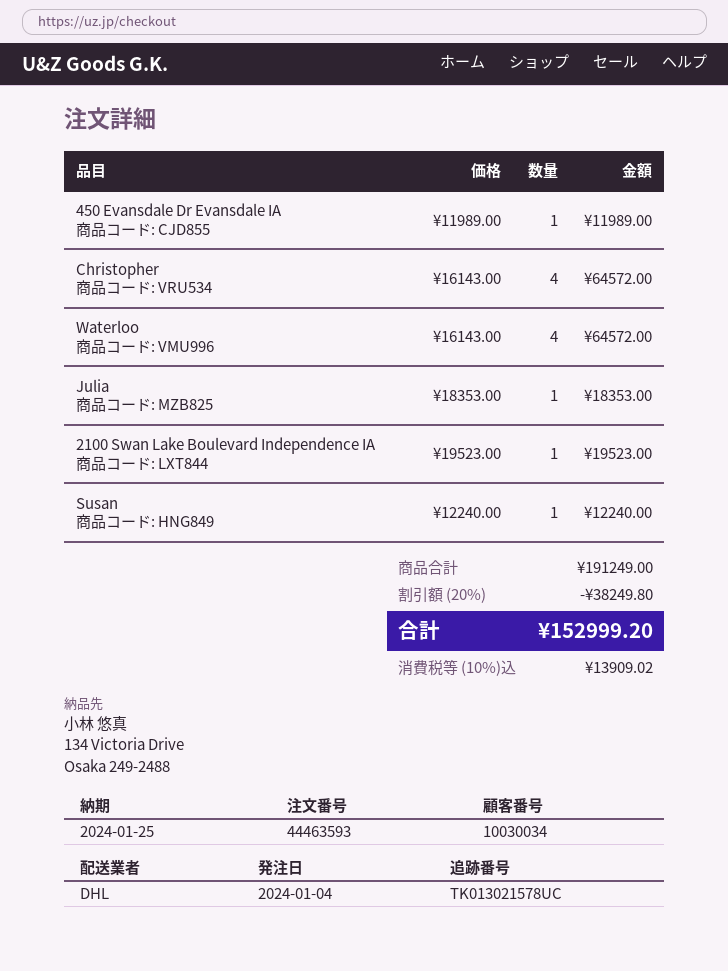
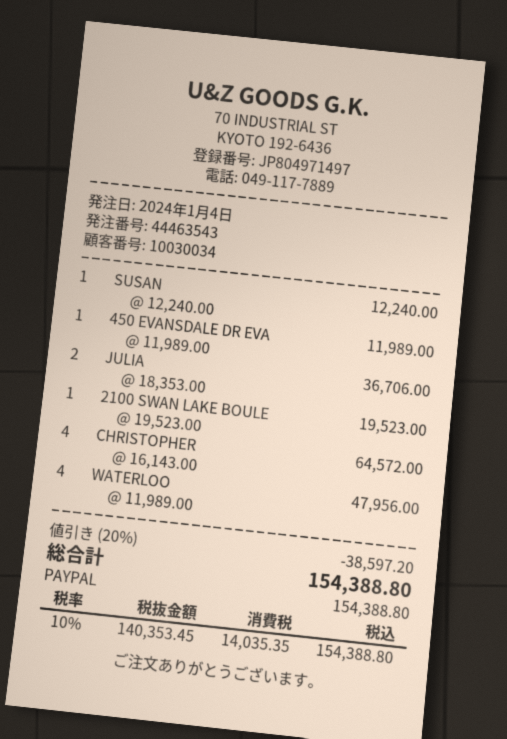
order number: 44463593 -> 44463543
Waterloo: 4 x 16143.00 = 64572.00 -> 4 x 11989.00 = 47956.00
Julia: 1 x 18353.00 = 18353.00 -> 2 x 18353.00 = 36706.00
discount: 20% = 38249.80 -> 20% = 38597.20
tax: 10% = 13909.02 -> 10% = 14035.35
total: 152999.20 -> 154388.80

